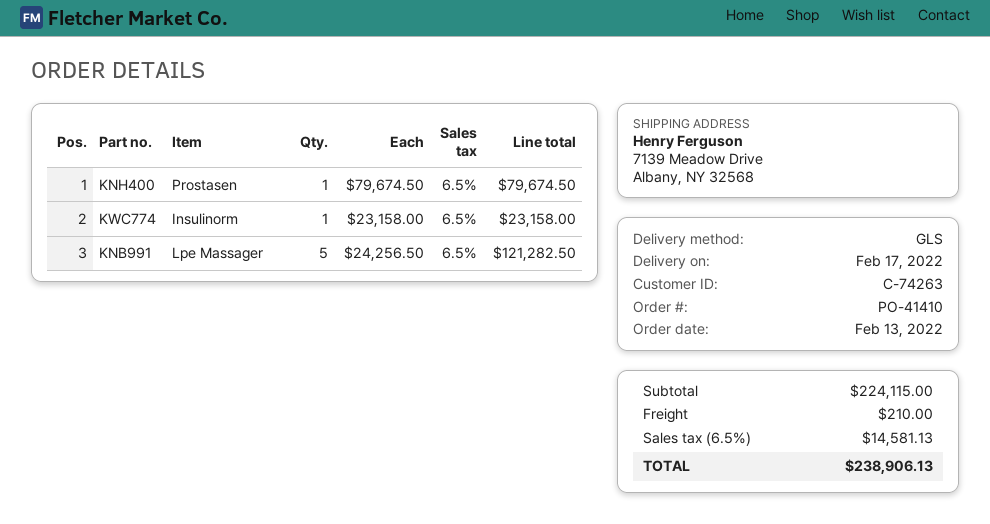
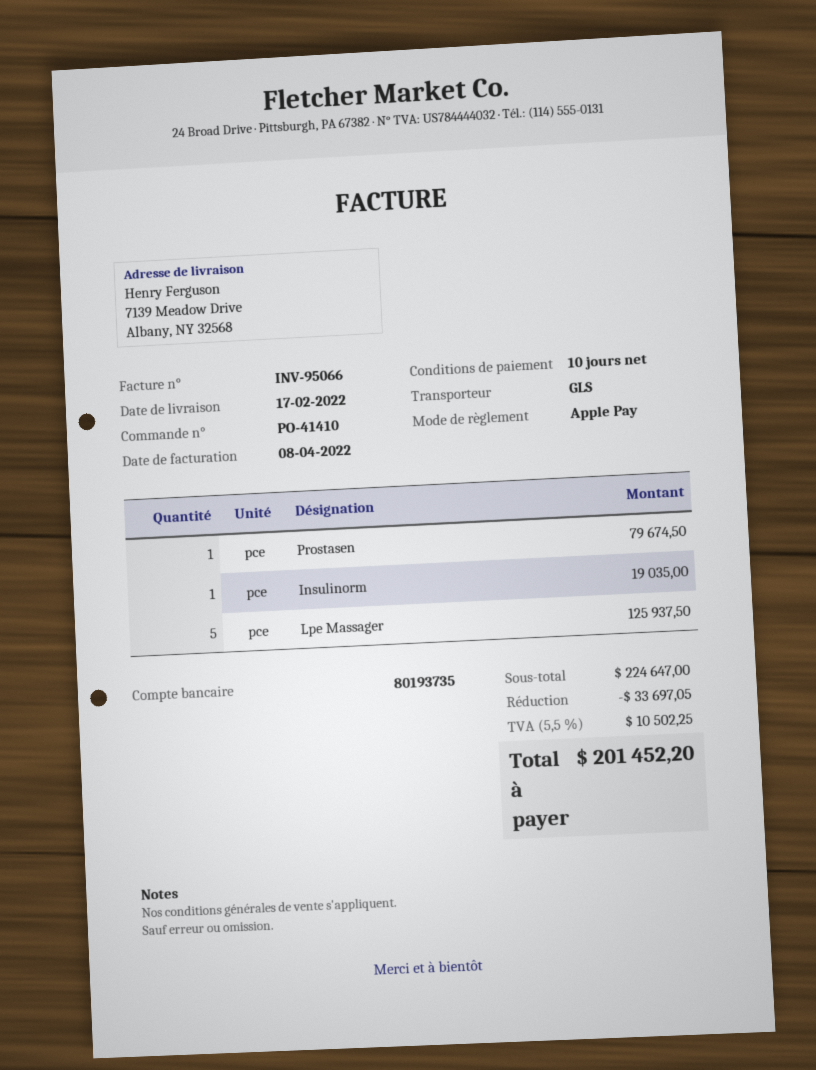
Insulinorm: 1 for 23158.00 -> 1 for 19035.00
Lpe Massager: 5 for 121282.50 -> 5 for 125937.50
subtotal: 224115.00 -> 224647.00
discount: none -> 33697.05
shipping: 210.00 -> none
tax: 6.5% = 14581.13 -> 5.5% = 10502.25
total: 238906.13 -> 201452.20

